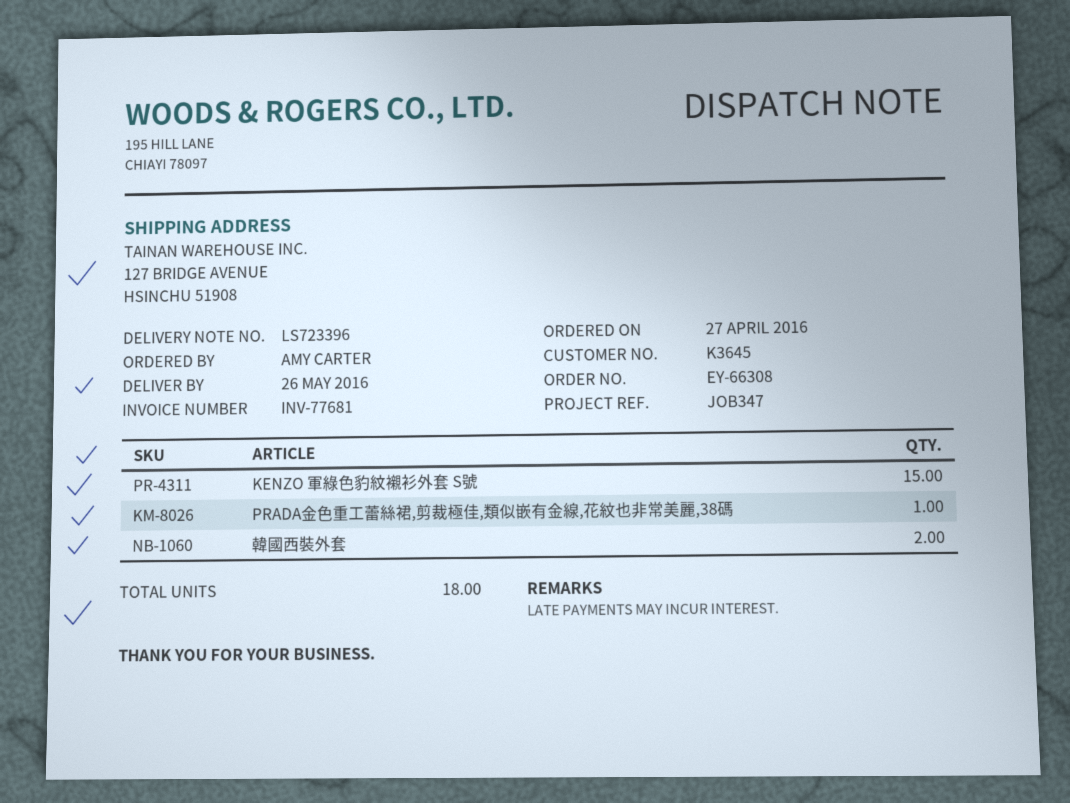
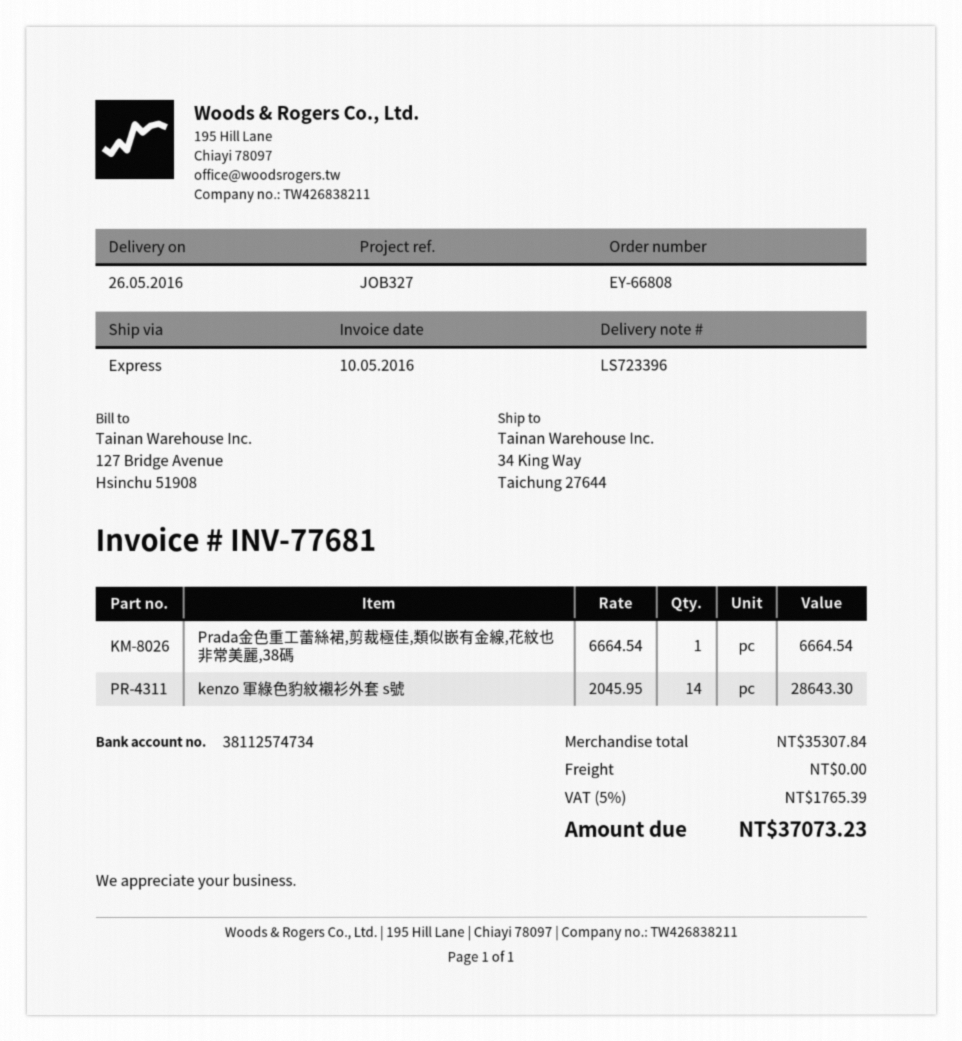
order number: EY-66308 -> EY-66808
reference: JOB347 -> JOB327
ship to: 127 BRIDGE AVENUE, HSINCHU 51908 -> 34 King Way, Taichung 27644
KENZO 軍綠色豹紋襯衫外套 S號: 15 -> 14
韓國西裝外套: 2 -> none

